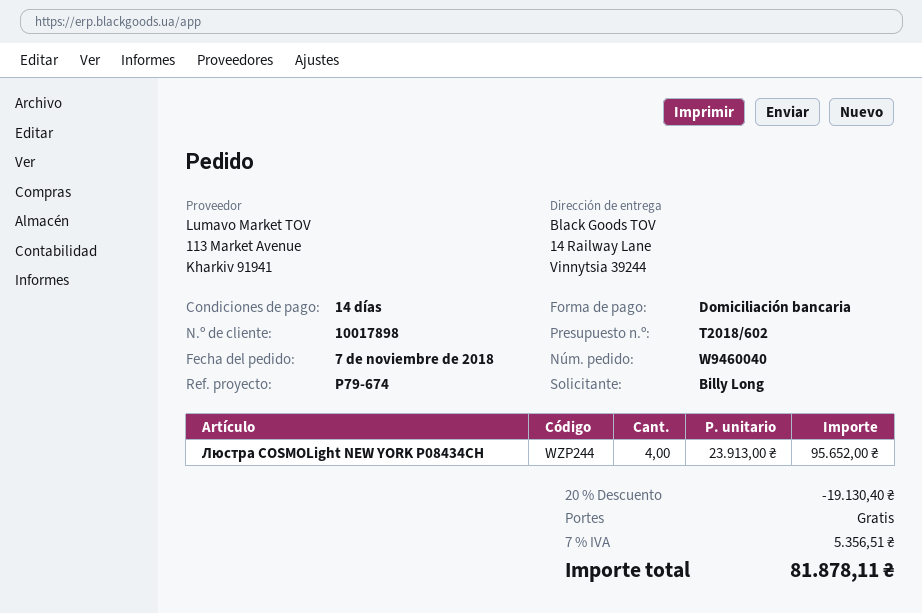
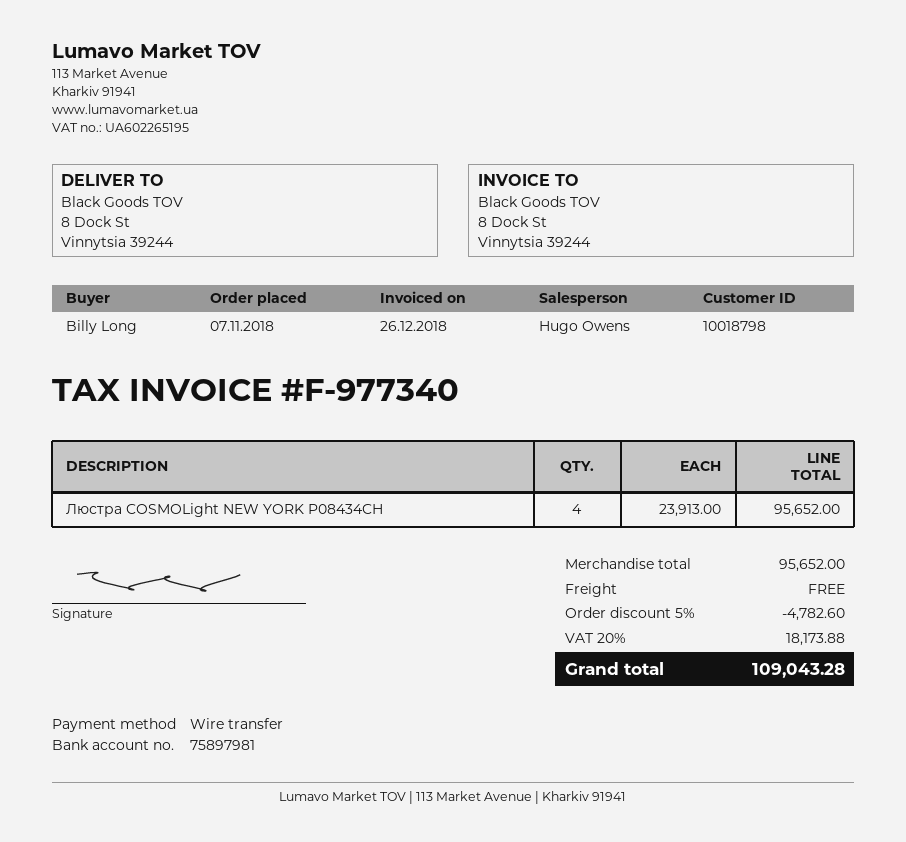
customer number: 10017898 -> 10018798
payment method: direct debit -> bank transfer
ship to: 14 Railway Lane, Vinnytsia 39244 -> 8 Dock St, Vinnytsia 39244
discount: 20% = 19130.40 -> 5% = 4782.60
tax: 7% = 5356.51 -> 20% = 18173.88
total: 81878.11 -> 109043.28

